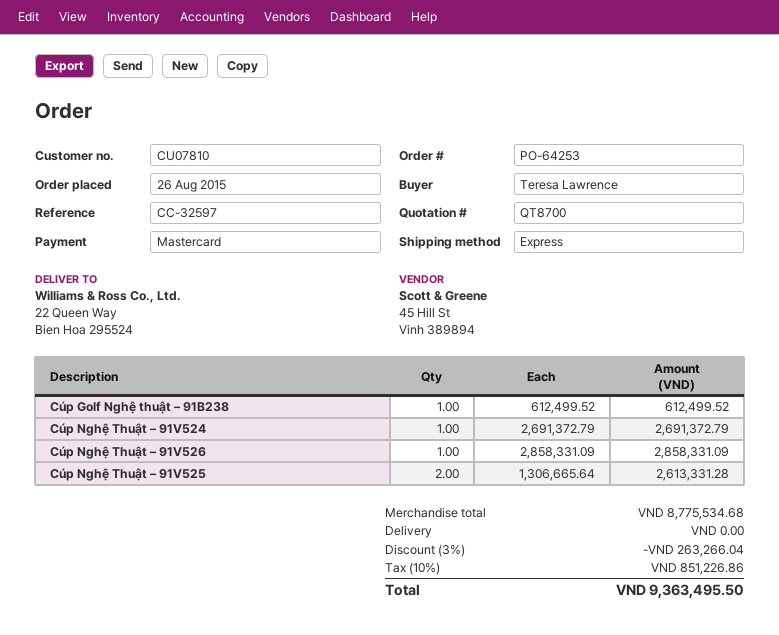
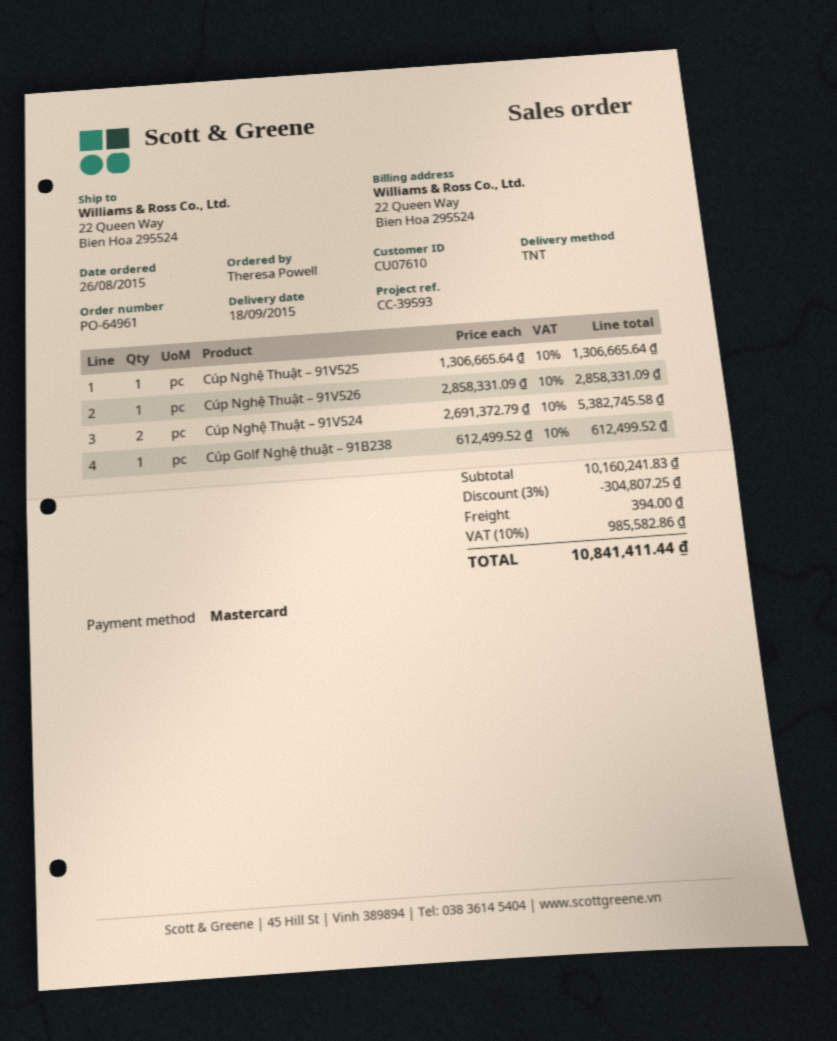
order number: PO-64253 -> PO-64961
customer number: CU07810 -> CU07610
reference: CC-32597 -> CC-39593
ordered by: Teresa Lawrence -> Theresa Powell
shipping method: express -> TNT
Cúp Nghệ Thuật – 91V524: 1 x 2691372.79 = 2691372.79 -> 2 x 2691372.79 = 5382745.58
Cúp Nghệ Thuật – 91V525: 2 x 1306665.64 = 2613331.28 -> 1 x 1306665.64 = 1306665.64
subtotal: 8775534.68 -> 10160241.83
discount: 3% = 263266.04 -> 3% = 304807.25
shipping: 0.00 -> 394.00
tax: 10% = 851226.86 -> 10% = 985582.86
total: 9363495.50 -> 10841411.44

